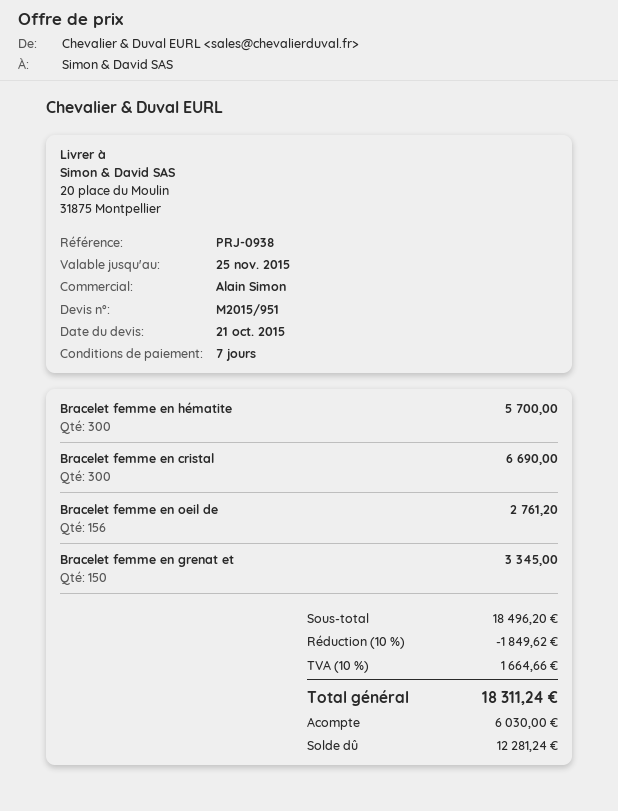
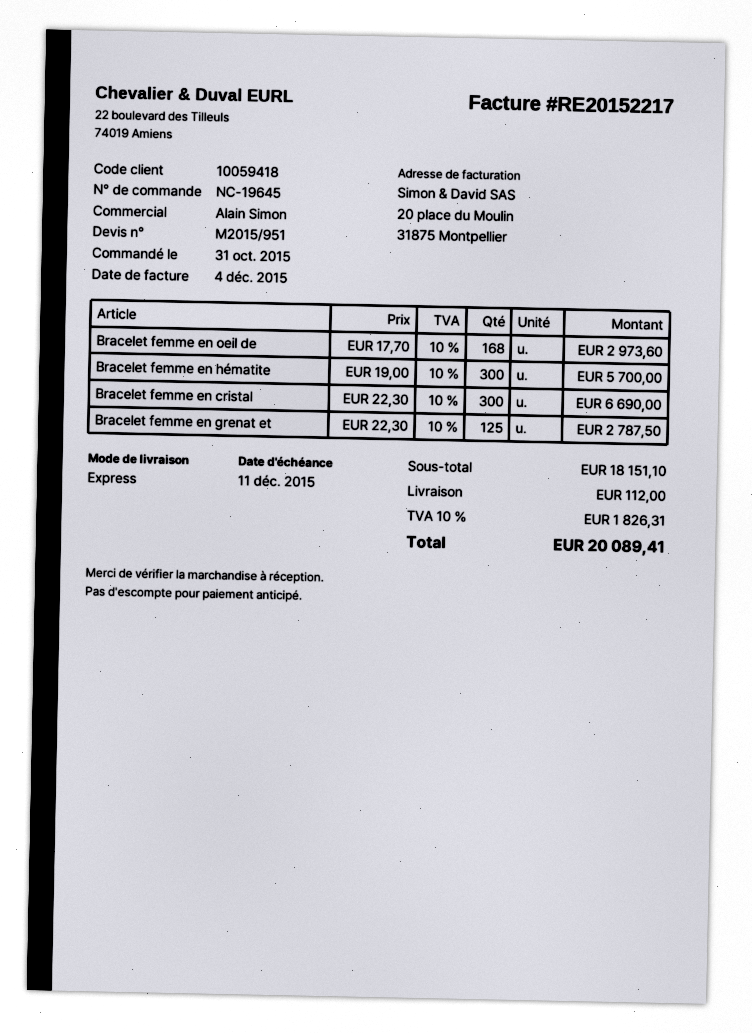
Bracelet femme en oeil de: 156 for 2761.20 -> 168 for 2973.60
Bracelet femme en grenat et: 150 for 3345.00 -> 125 for 2787.50
subtotal: 18496.20 -> 18151.10
discount: 10% = 1849.62 -> none
shipping: none -> 112.00
tax: 10% = 1664.66 -> 10% = 1826.31
total: 18311.24 -> 20089.41

